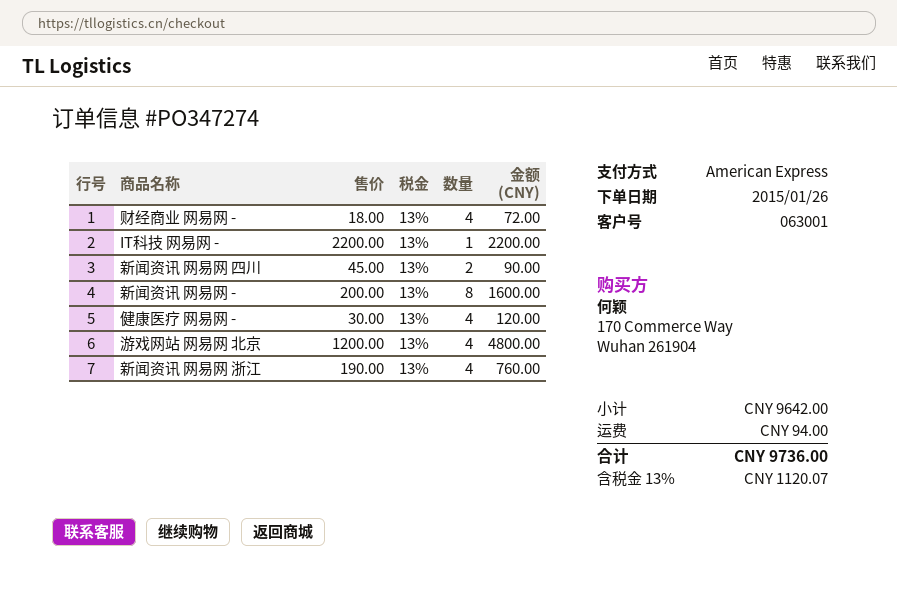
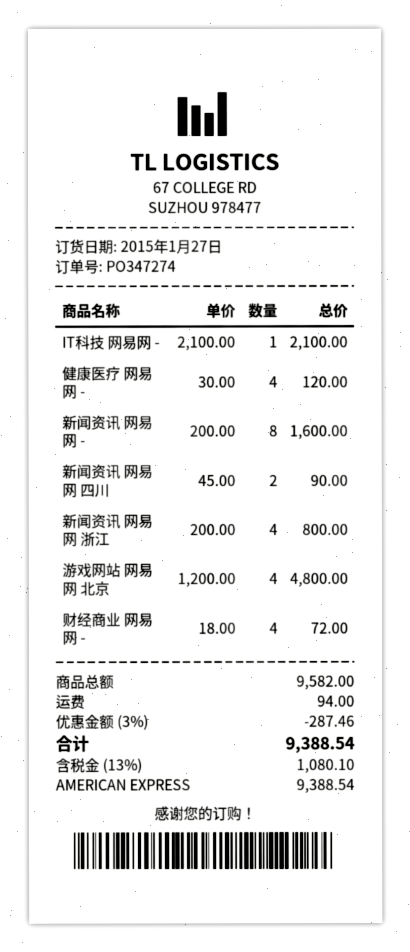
order date: 2015-01-26 -> 2015-01-27
IT科技 网易网 -: 1 x 2200.00 = 2200.00 -> 1 x 2100.00 = 2100.00
新闻资讯 网易网 浙江: 4 x 190.00 = 760.00 -> 4 x 200.00 = 800.00
subtotal: 9642.00 -> 9582.00
discount: none -> 3% = 287.46
tax: 13% = 1120.07 -> 13% = 1080.10
total: 9736.00 -> 9388.54

